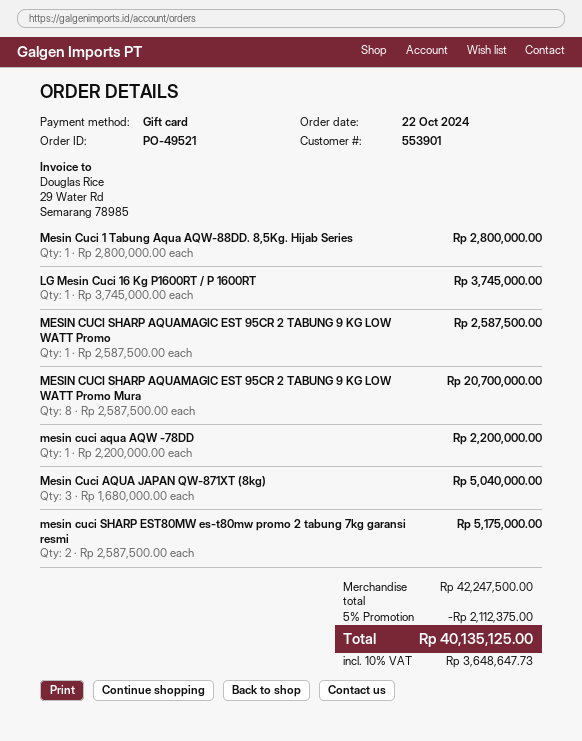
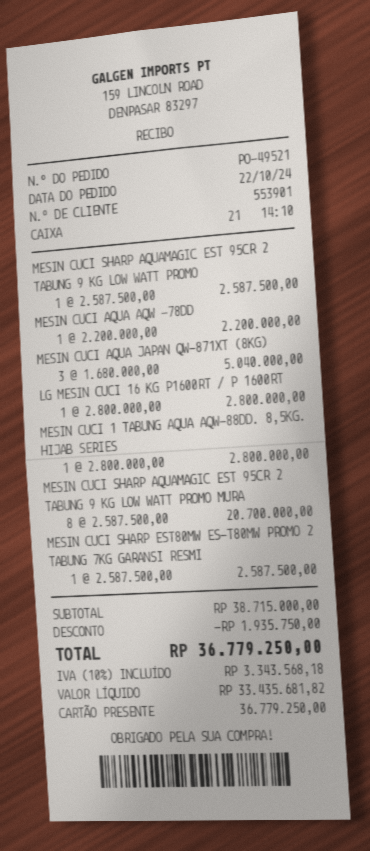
LG Mesin Cuci 16 Kg P1600RT / P 1600RT: 1 x 3745000.00 = 3745000.00 -> 1 x 2800000.00 = 2800000.00
mesin cuci SHARP EST80MW es-t80mw promo 2 tabung 7kg garansi resmi: 2 x 2587500.00 = 5175000.00 -> 1 x 2587500.00 = 2587500.00
subtotal: 42247500.00 -> 38715000.00
discount: 2112375.00 -> 1935750.00
tax: 10% = 3648647.73 -> 10% = 3343568.18
total: 40135125.00 -> 36779250.00

